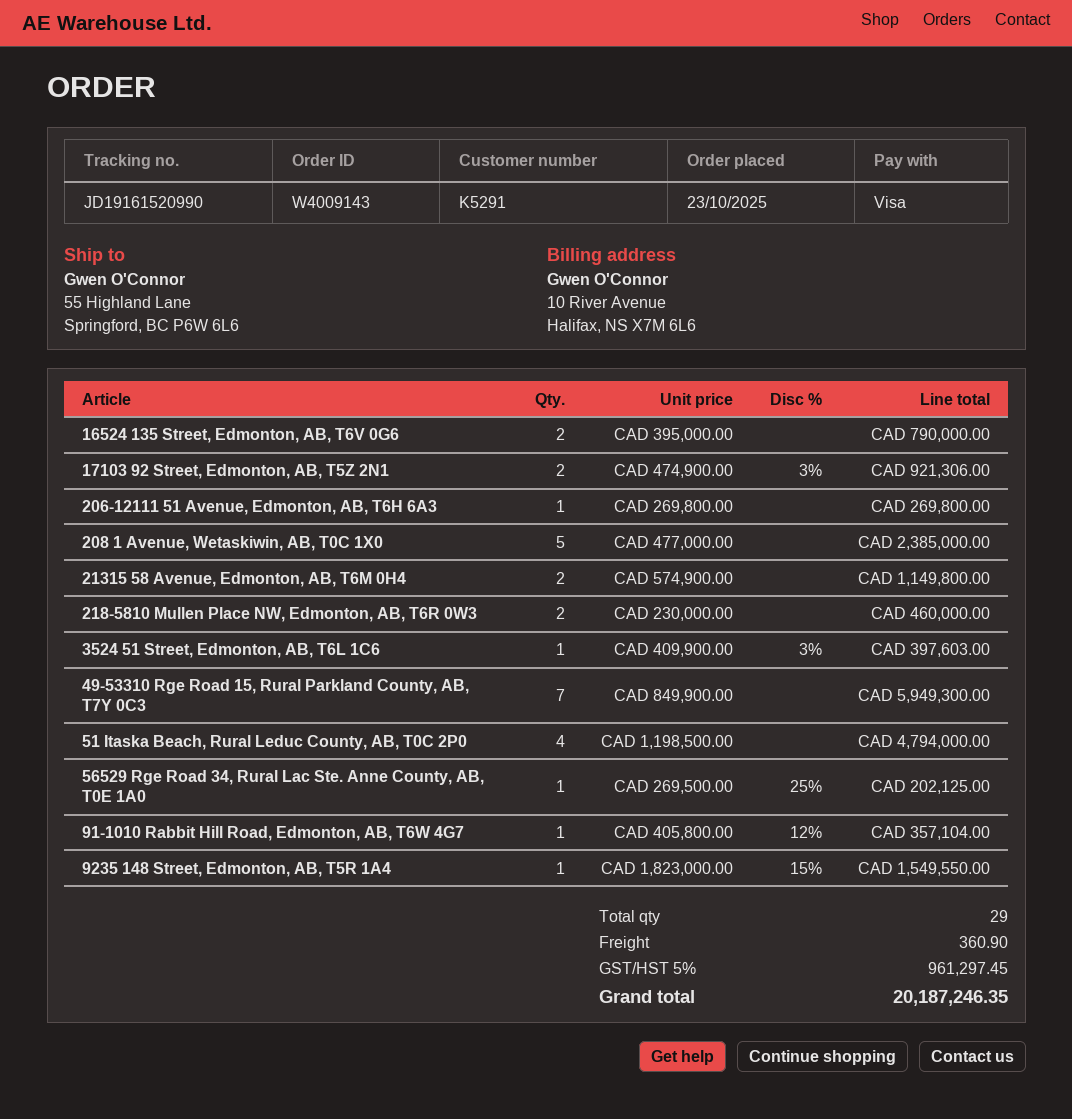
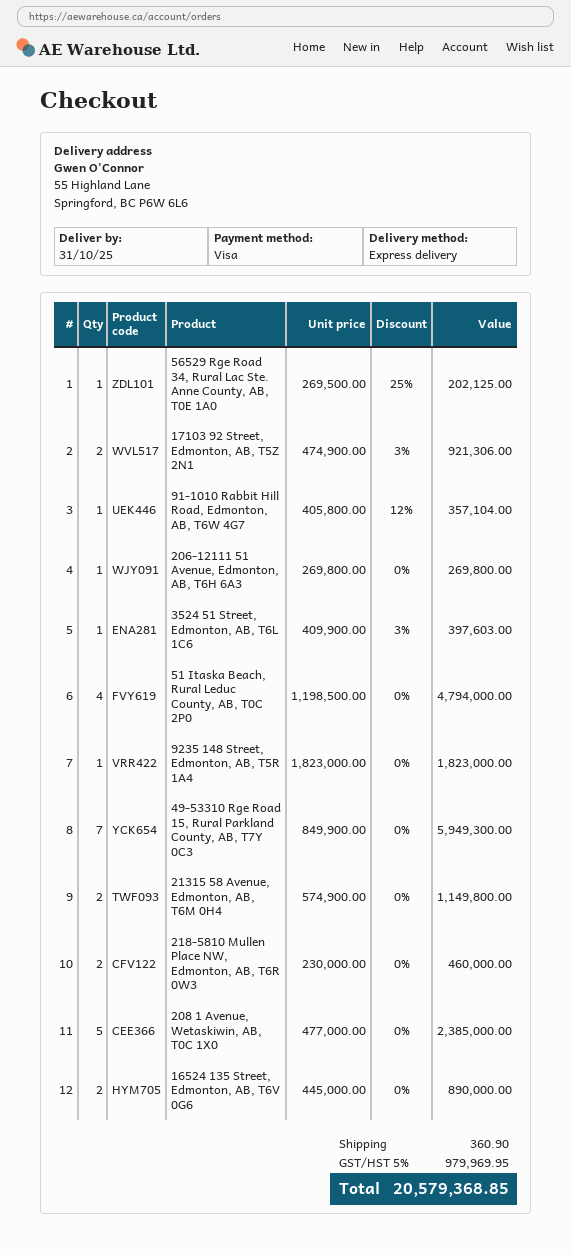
16524 135 Street, Edmonton, AB, T6V 0G6: 2 x 395000.00 = 790000.00 -> 2 x 445000.00 = 890000.00
9235 148 Street, Edmonton, AB, T5R 1A4: 1 x 1823000.00 - 15% = 1549550.00 -> 1 x 1823000.00 = 1823000.00
tax: 5% = 961297.45 -> 5% = 979969.95
total: 20187246.35 -> 20579368.85

